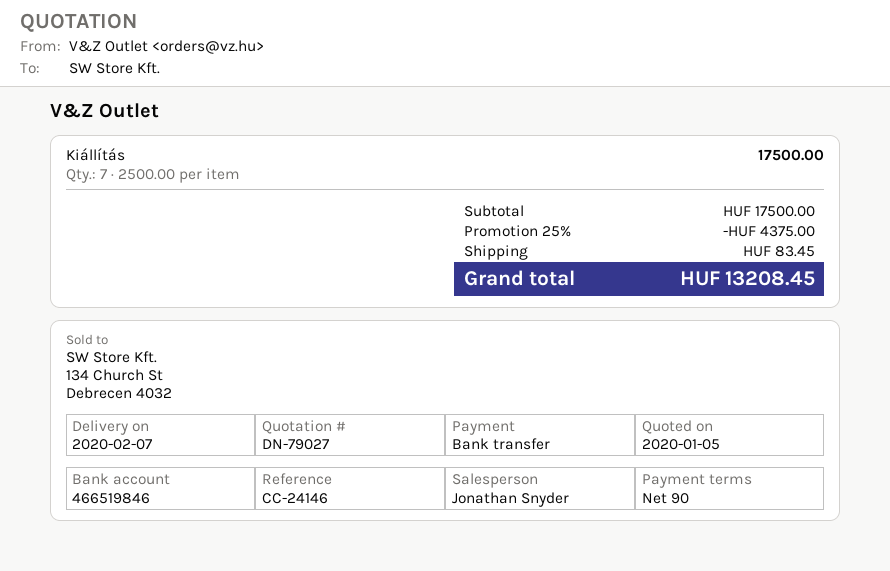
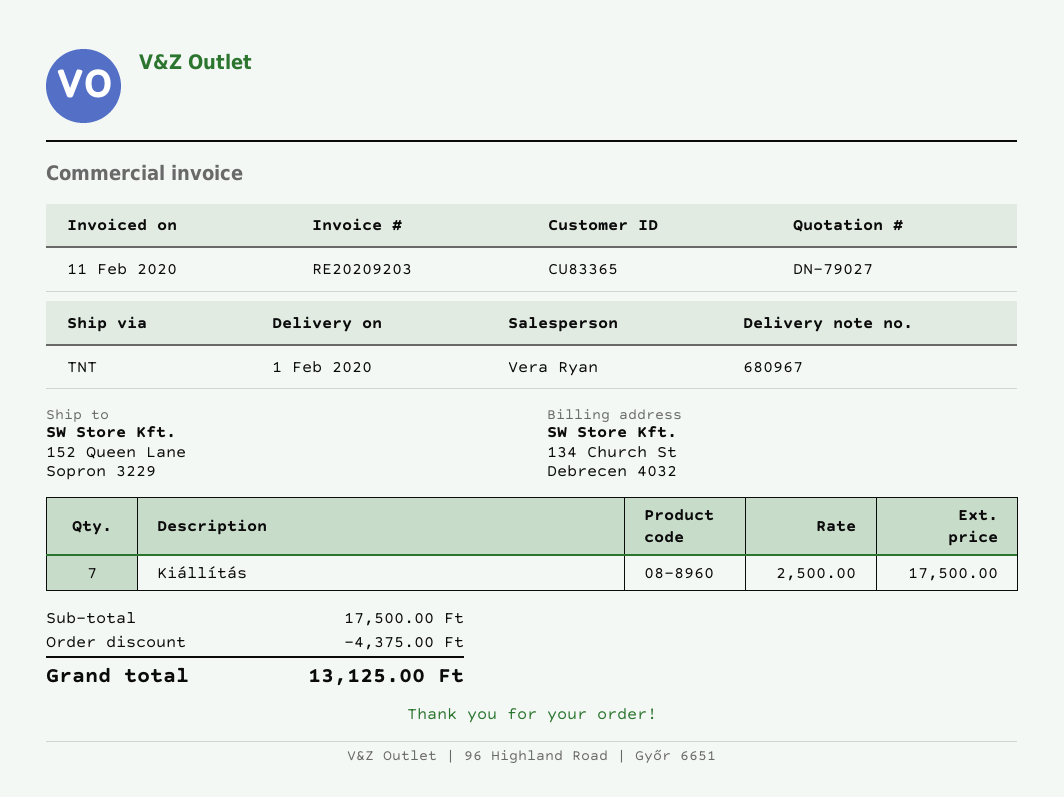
delivery date: 2020-02-07 -> 2020-02-01
sales rep: Jonathan Snyder -> Vera Ryan
shipping: 83.45 -> none
total: 13208.45 -> 13125.00

